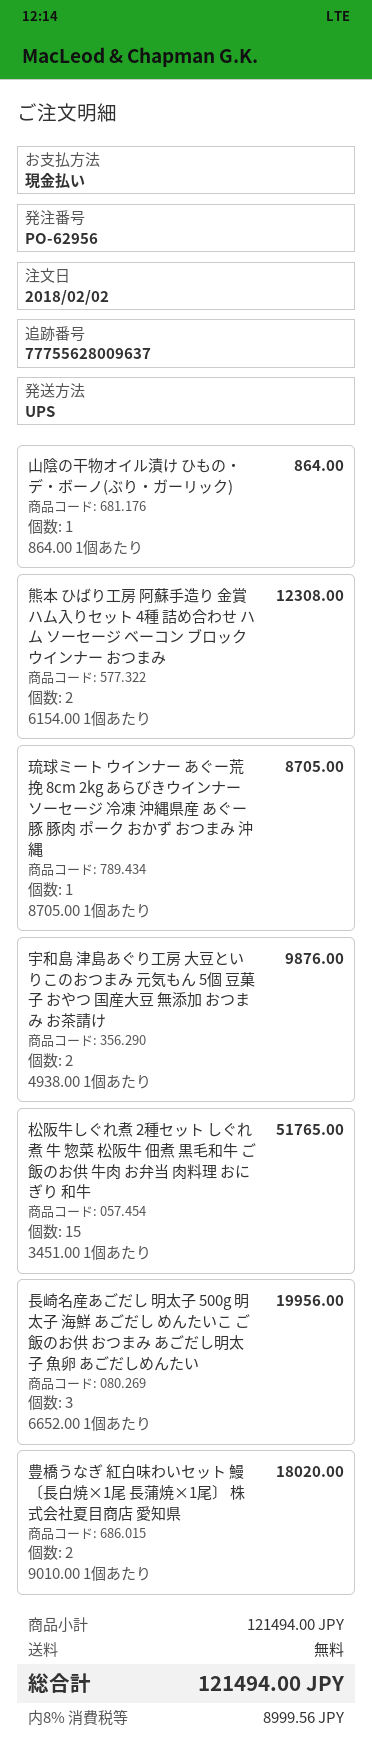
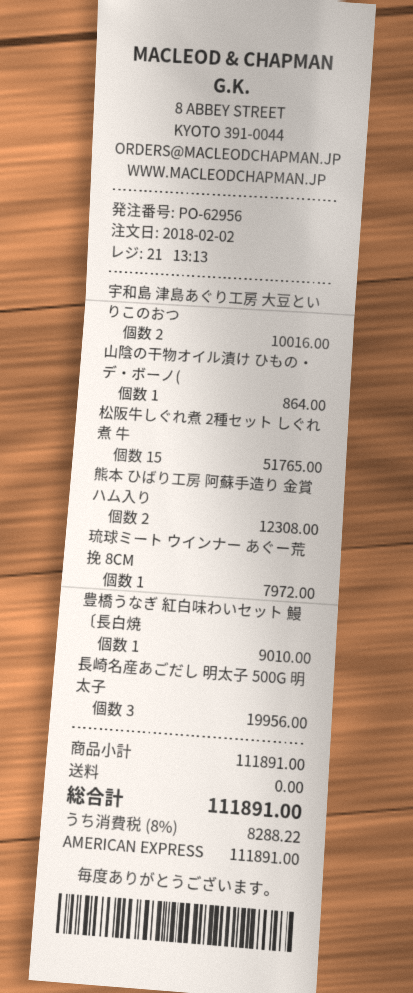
payment method: cash -> American Express
琉球ミート ウインナー あぐー荒挽 8cm 2kg あらびきウインナー ソーセージ 冷凍 沖縄県産 あぐー豚 豚肉 ポーク おかず おつまみ 沖縄: 1 for 8705.00 -> 1 for 7972.00
宇和島 津島あぐり工房 大豆といりこのおつまみ 元気もん 5個 豆菓子 おやつ 国産大豆 無添加 おつまみ お茶請け: 2 for 9876.00 -> 2 for 10016.00
豊橋うなぎ 紅白味わいセット 鰻 〔長白焼×1尾 長蒲焼×1尾〕 株式会社夏目商店 愛知県: 2 for 18020.00 -> 1 for 9010.00
subtotal: 121494.00 -> 111891.00
tax: 8% = 8999.56 -> 8% = 8288.22
total: 121494.00 -> 111891.00

